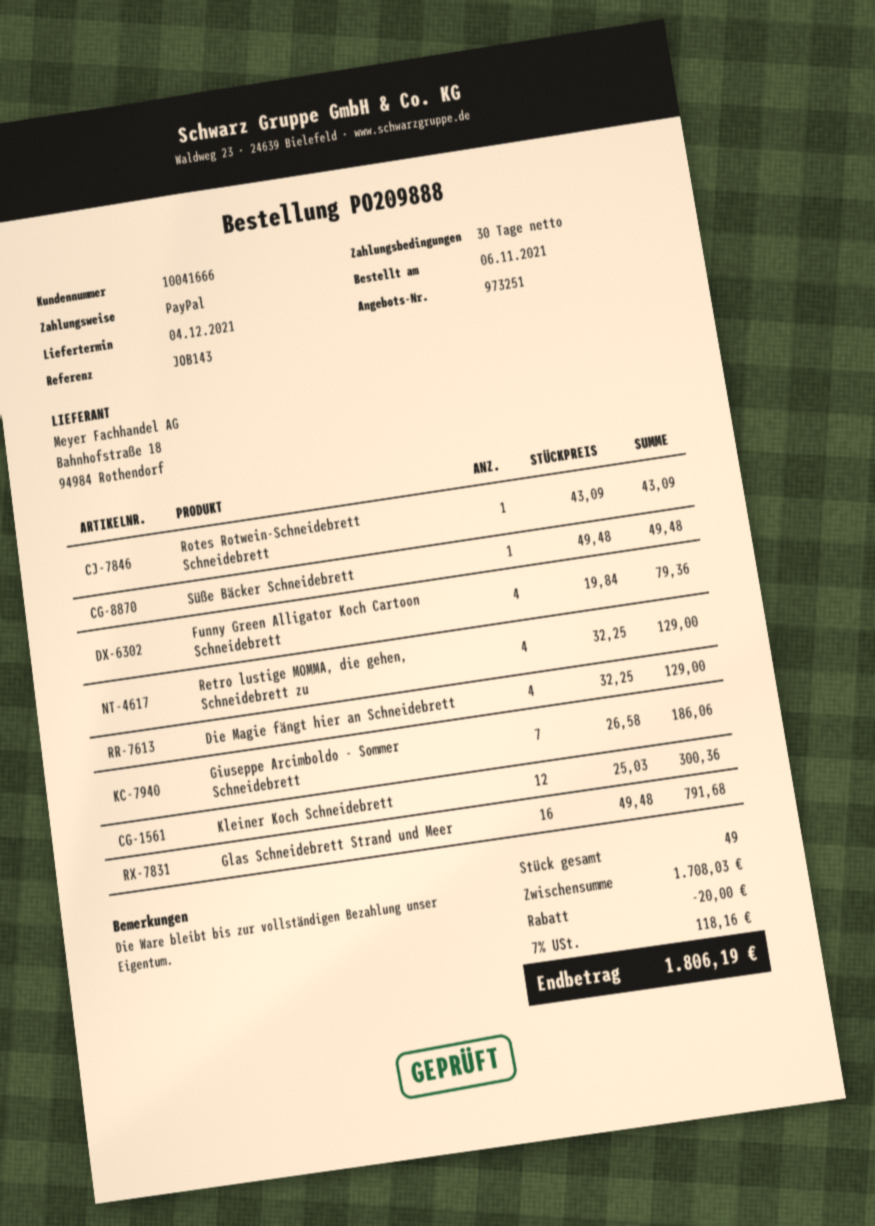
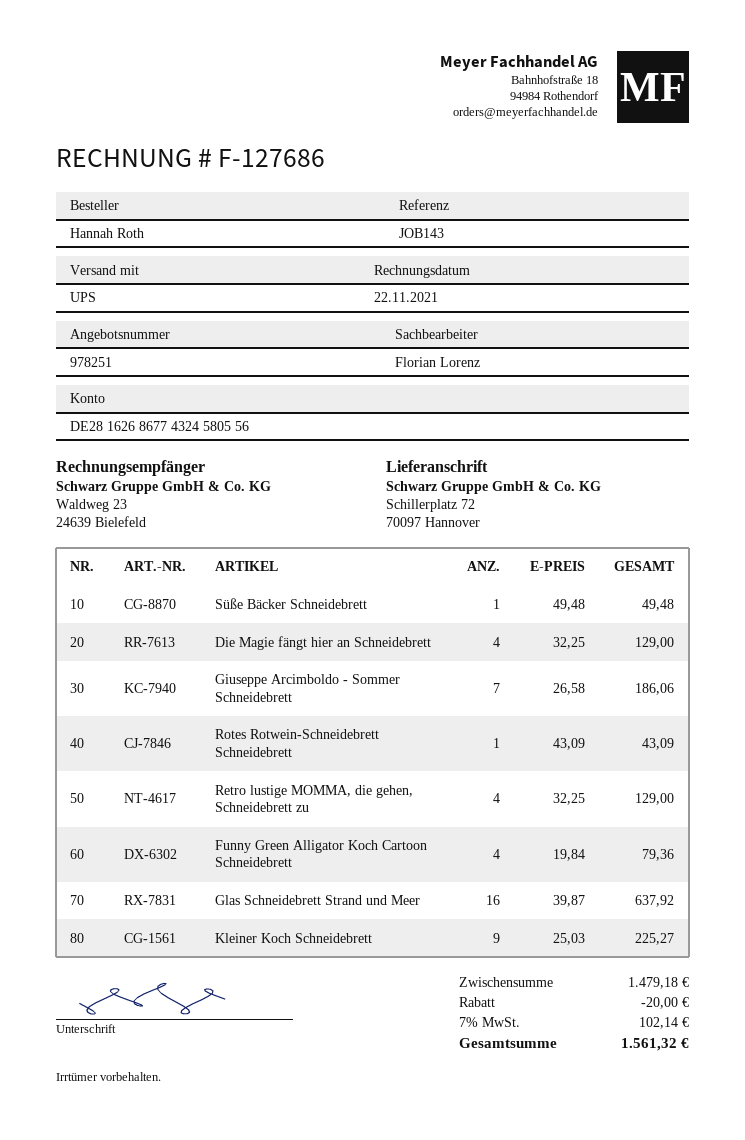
quote number: 973251 -> 978251
Kleiner Koch Schneidebrett: 12 x 25.03 = 300.36 -> 9 x 25.03 = 225.27
Glas Schneidebrett Strand und Meer: 16 x 49.48 = 791.68 -> 16 x 39.87 = 637.92
subtotal: 1708.03 -> 1479.18
tax: 7% = 118.16 -> 7% = 102.14
total: 1806.19 -> 1561.32

